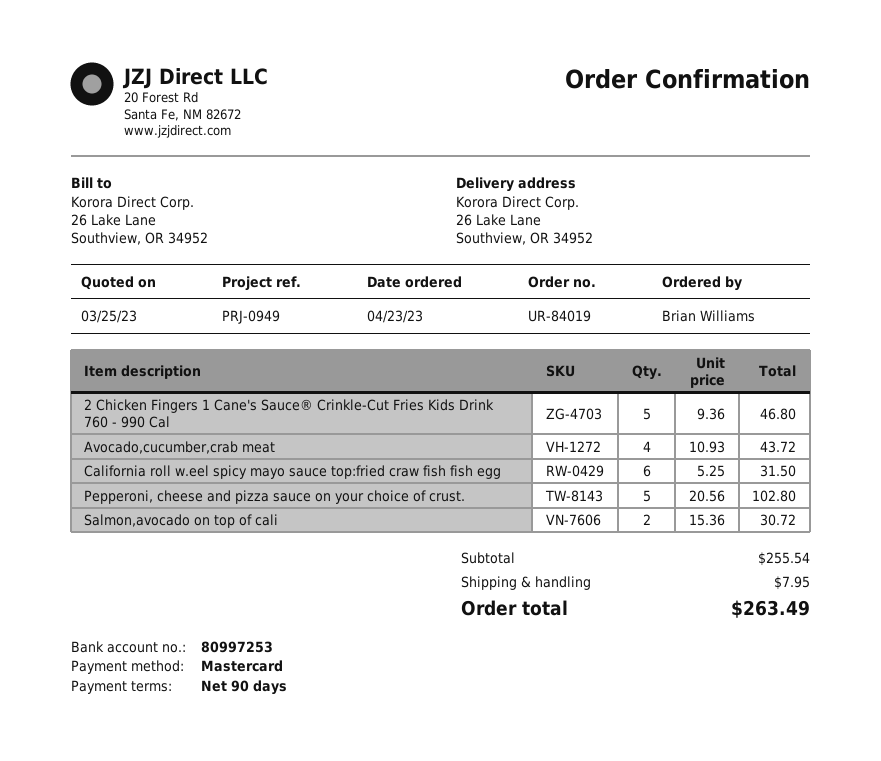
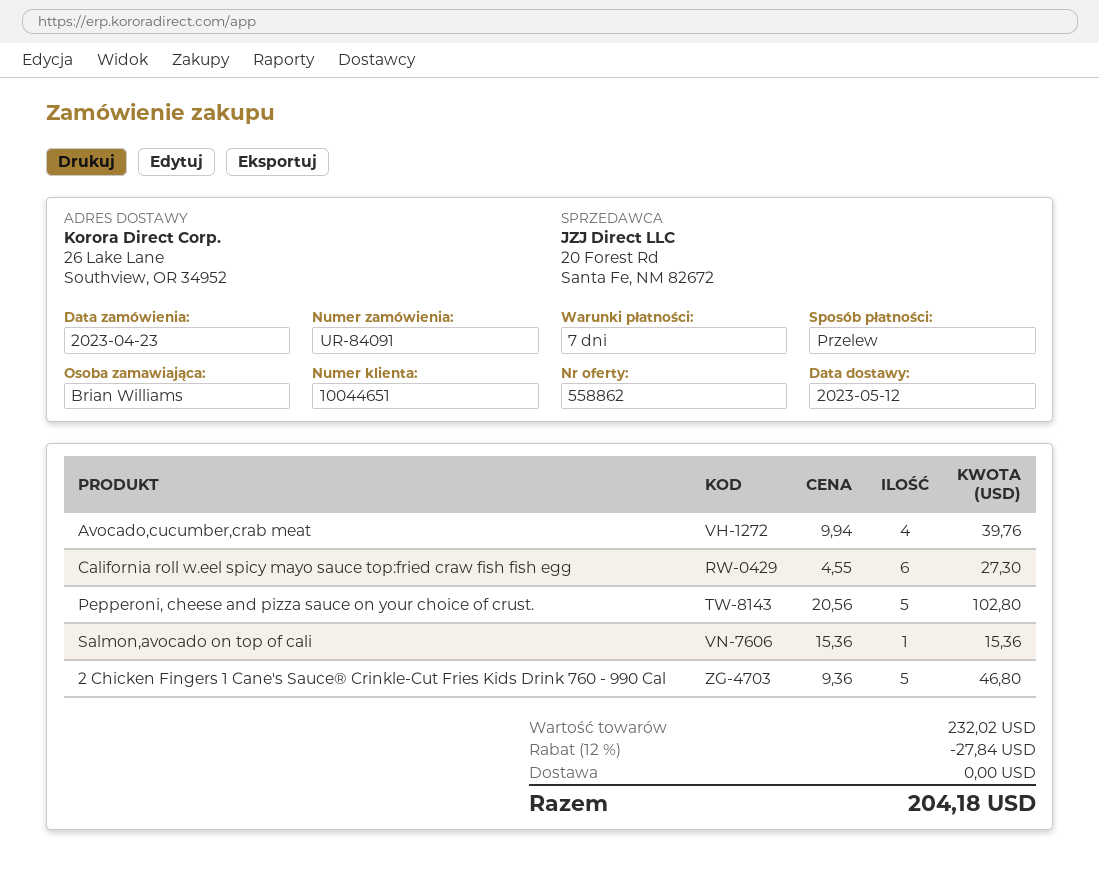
order number: UR-84019 -> UR-84091
payment terms: 90 days -> 7 days
payment method: Mastercard -> bank transfer
Avocado,cucumber,crab meat: 4 x 10.93 = 43.72 -> 4 x 9.94 = 39.76
California roll w.eel spicy mayo sauce top:fried craw fish fish egg: 6 x 5.25 = 31.50 -> 6 x 4.55 = 27.30
Salmon,avocado on top of cali: 2 x 15.36 = 30.72 -> 1 x 15.36 = 15.36
subtotal: 255.54 -> 232.02
discount: none -> 12% = 27.84
shipping: 7.95 -> 0.00
total: 263.49 -> 204.18

